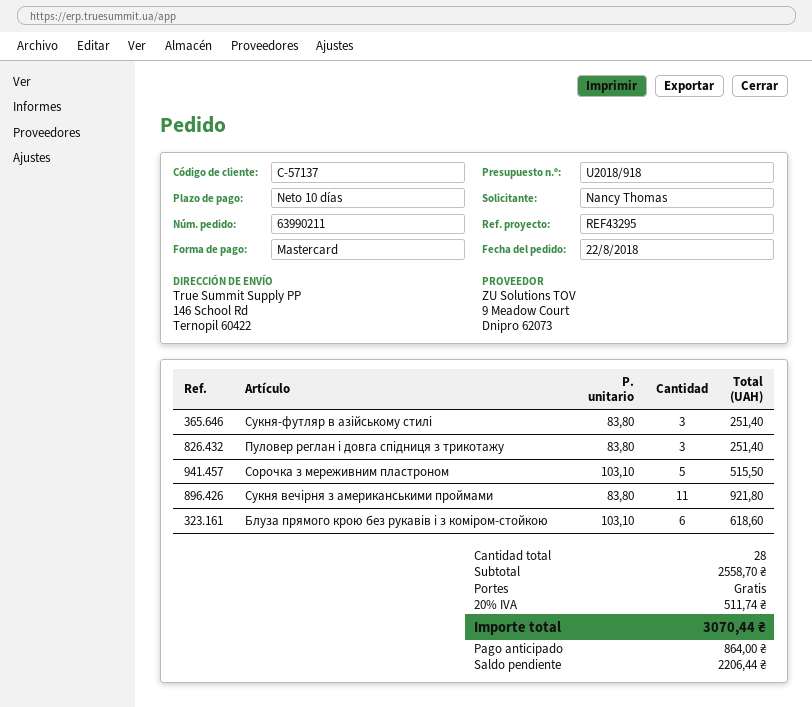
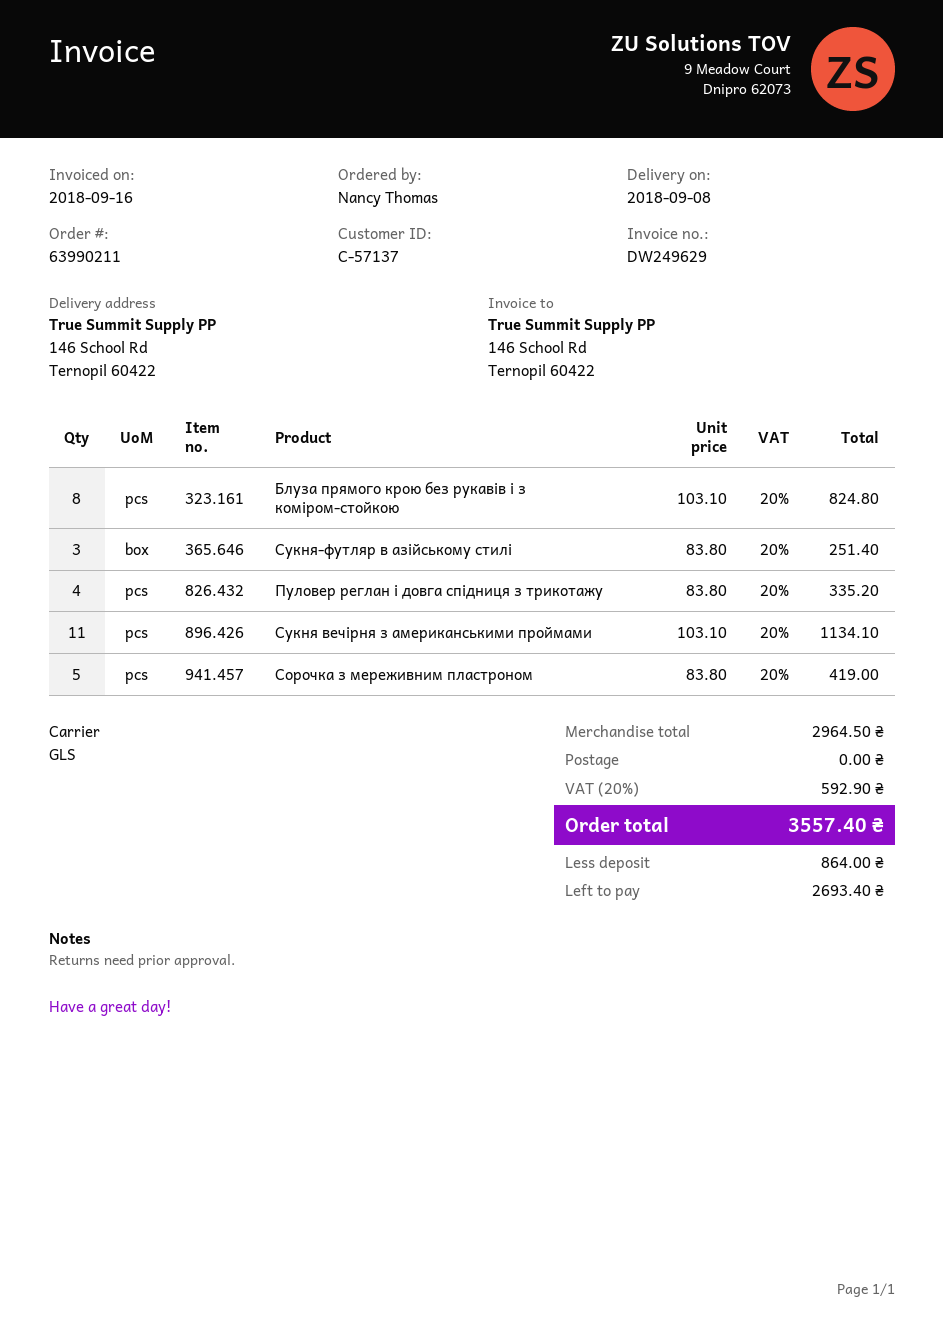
Пуловер реглан і довга спідниця з трикотажу: 3 x 83.80 = 251.40 -> 4 x 83.80 = 335.20
Сорочка з мереживним пластроном: 5 x 103.10 = 515.50 -> 5 x 83.80 = 419.00
Сукня вечірня з американськими проймами: 11 x 83.80 = 921.80 -> 11 x 103.10 = 1134.10
Блуза прямого крою без рукавів і з коміром-стойкою: 6 x 103.10 = 618.60 -> 8 x 103.10 = 824.80
subtotal: 2558.70 -> 2964.50
tax: 20% = 511.74 -> 20% = 592.90
total: 3070.44 -> 3557.40
balance: 2206.44 -> 2693.40

